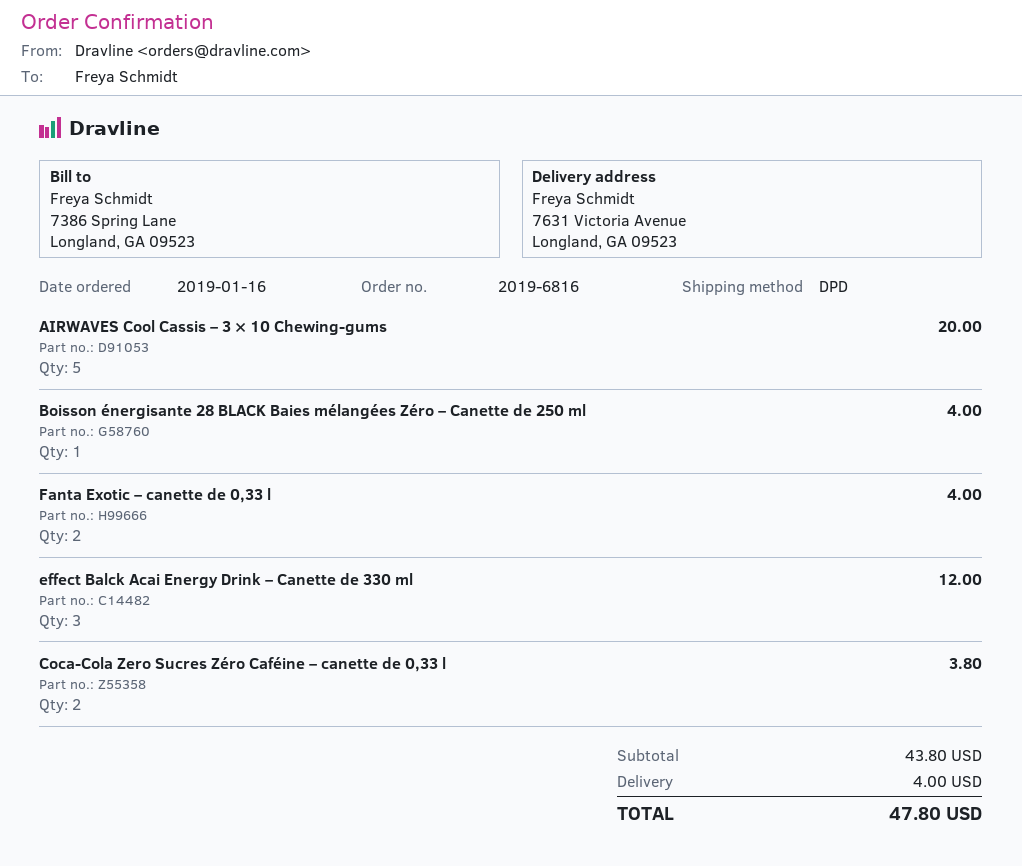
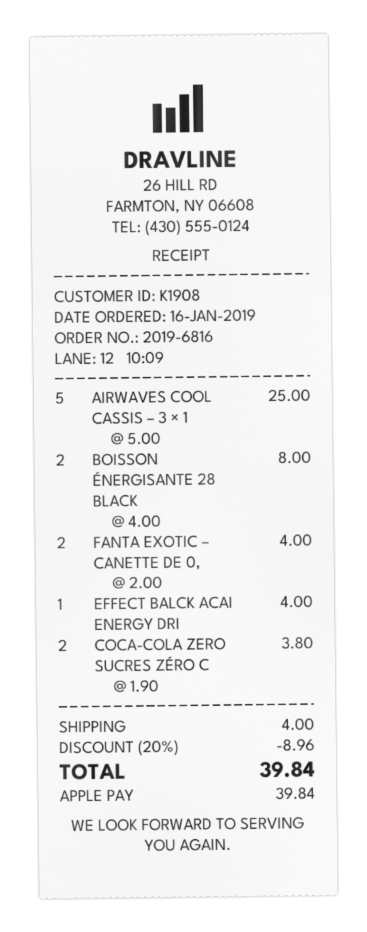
AIRWAVES Cool Cassis – 3 × 10 Chewing-gums: 5 for 20.00 -> 5 for 25.00
Boisson énergisante 28 BLACK Baies mélangées Zéro – Canette de 250 ml: 1 for 4.00 -> 2 for 8.00
effect Balck Acai Energy Drink – Canette de 330 ml: 3 for 12.00 -> 1 for 4.00
discount: none -> 20% = 8.96
total: 47.80 -> 39.84

